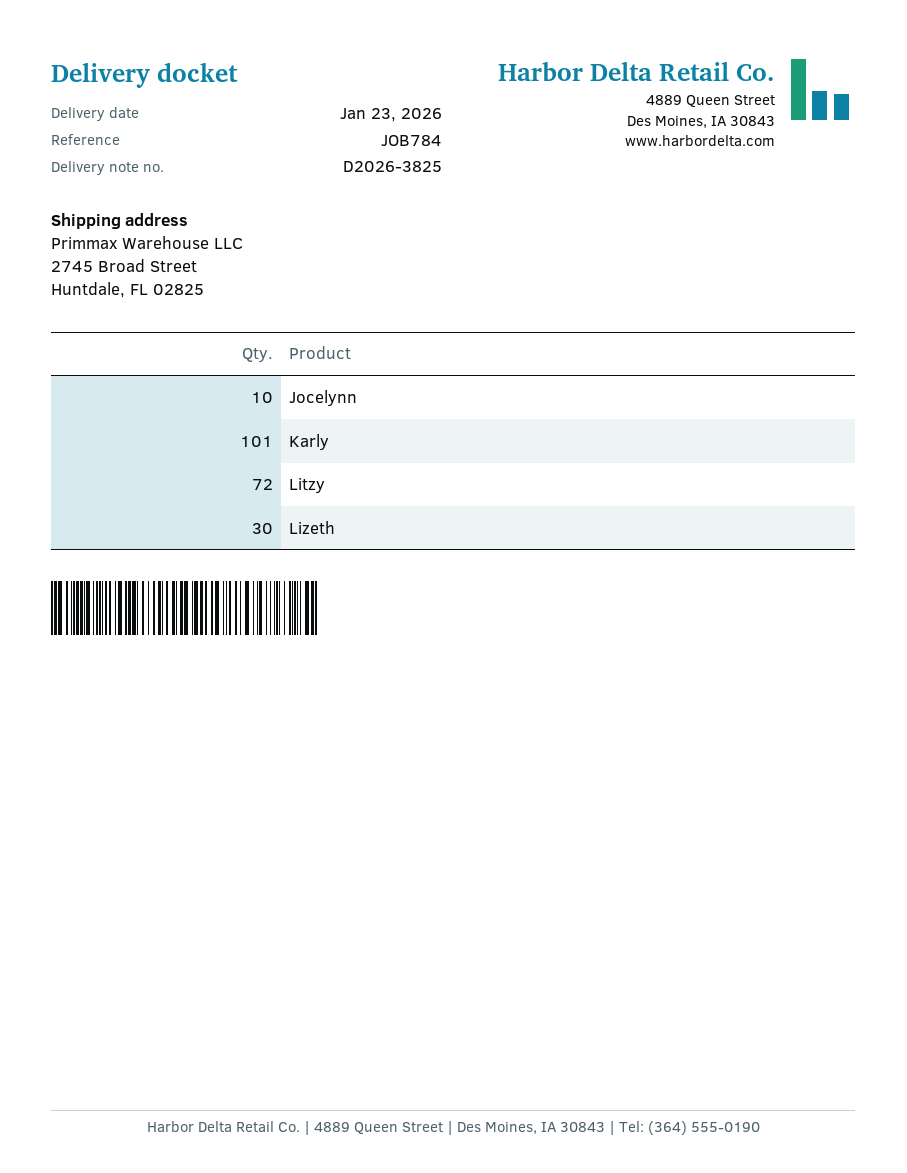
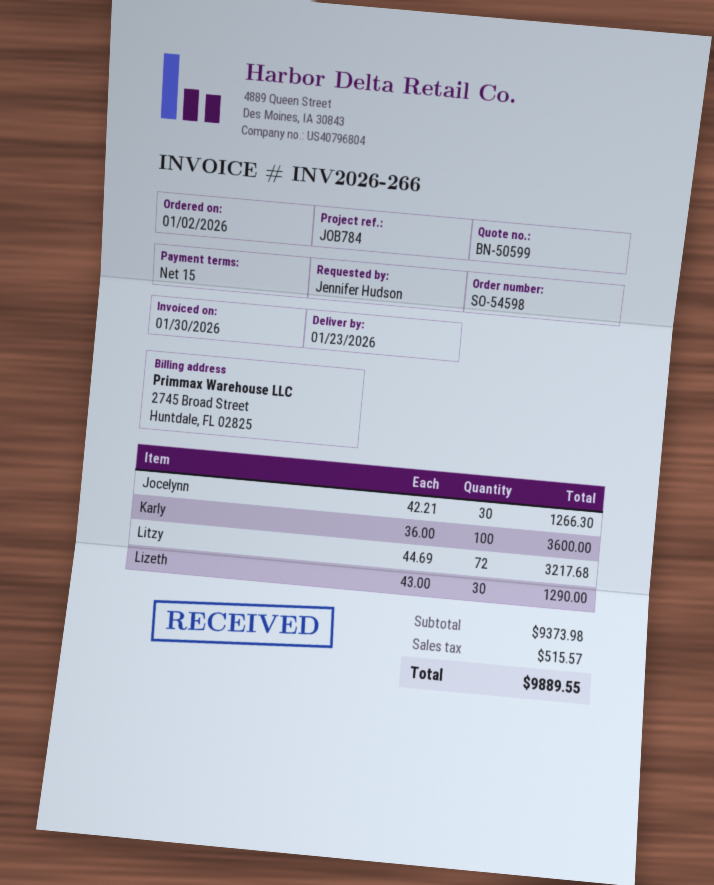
Jocelynn: 10 -> 30
Karly: 101 -> 100

